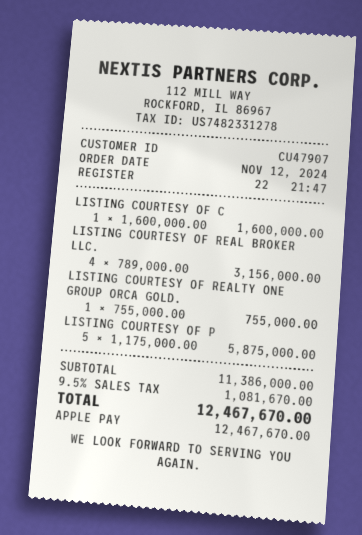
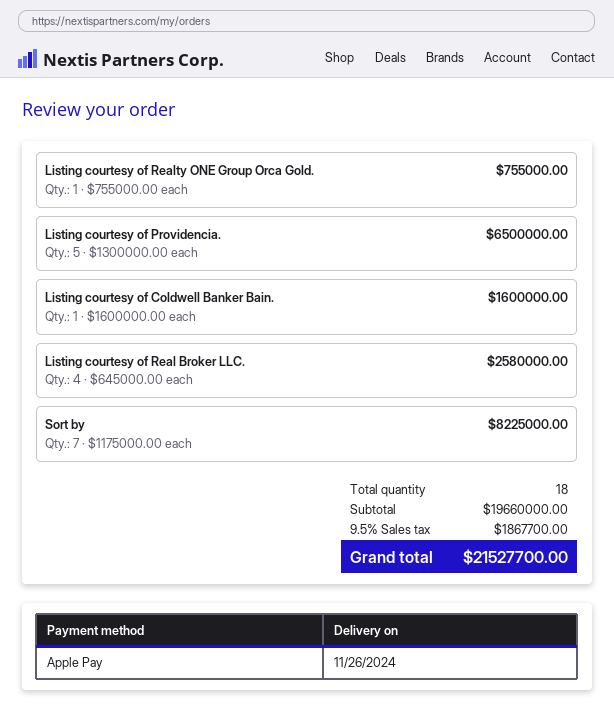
LISTING COURTESY OF REAL BROKER LLC.: 4 x 789000.00 = 3156000.00 -> 4 x 645000.00 = 2580000.00
LISTING COURTESY OF P: 5 x 1175000.00 = 5875000.00 -> 5 x 1300000.00 = 6500000.00
Sort by: none -> 7 x 1175000.00 = 8225000.00
subtotal: 11386000.00 -> 19660000.00
tax: 9.5% = 1081670.00 -> 9.5% = 1867700.00
total: 12467670.00 -> 21527700.00

